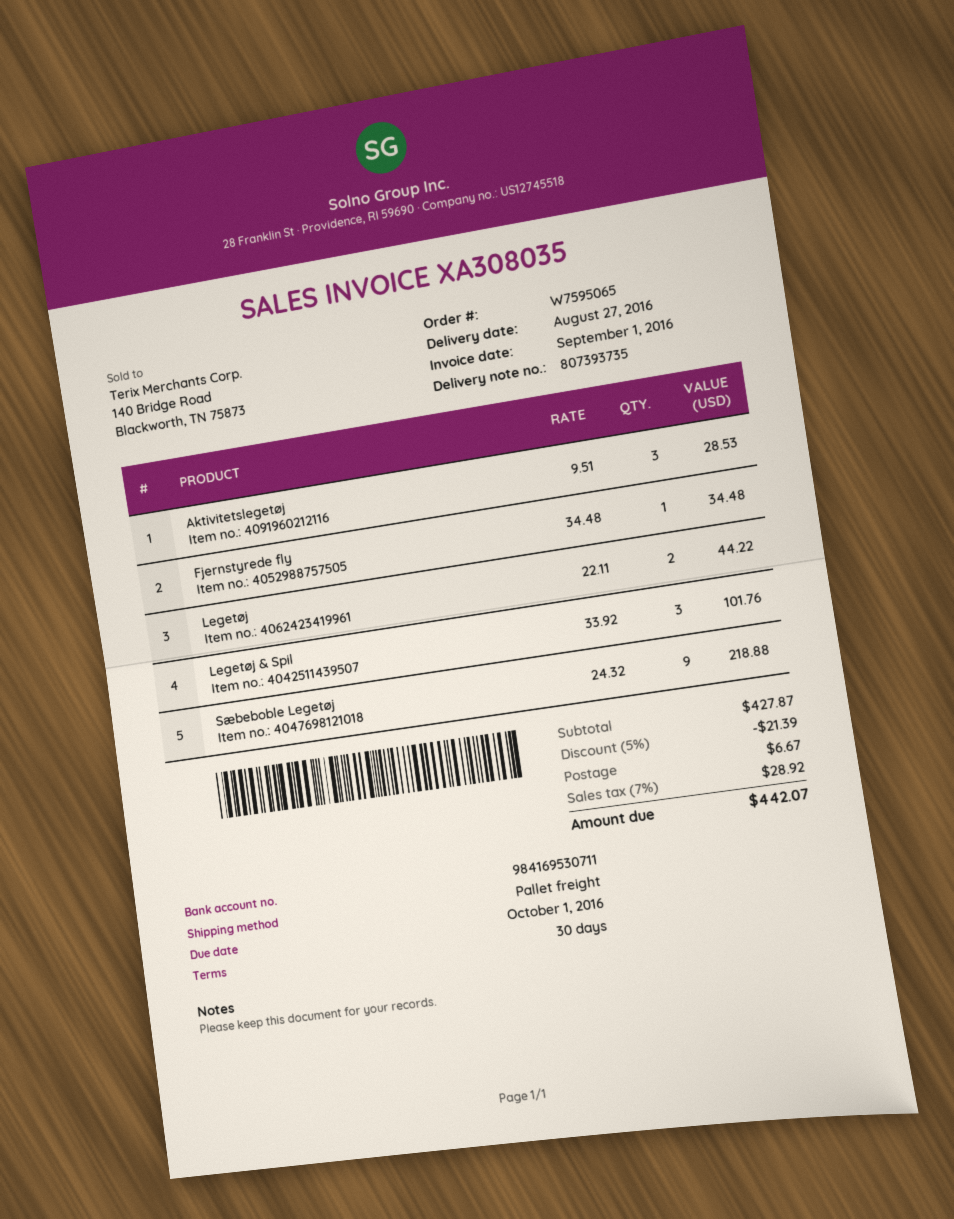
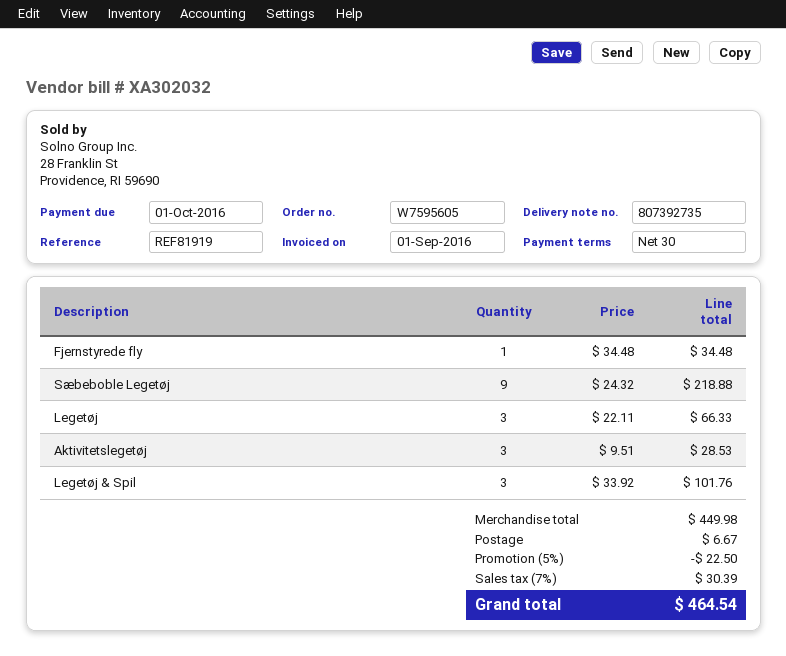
order number: W7595065 -> W7595605
delivery note number: 807393735 -> 807392735
invoice number: XA308035 -> XA302032
Legetøj: 2 x 22.11 = 44.22 -> 3 x 22.11 = 66.33
subtotal: 427.87 -> 449.98
discount: 5% = 21.39 -> 5% = 22.50
tax: 7% = 28.92 -> 7% = 30.39
total: 442.07 -> 464.54

